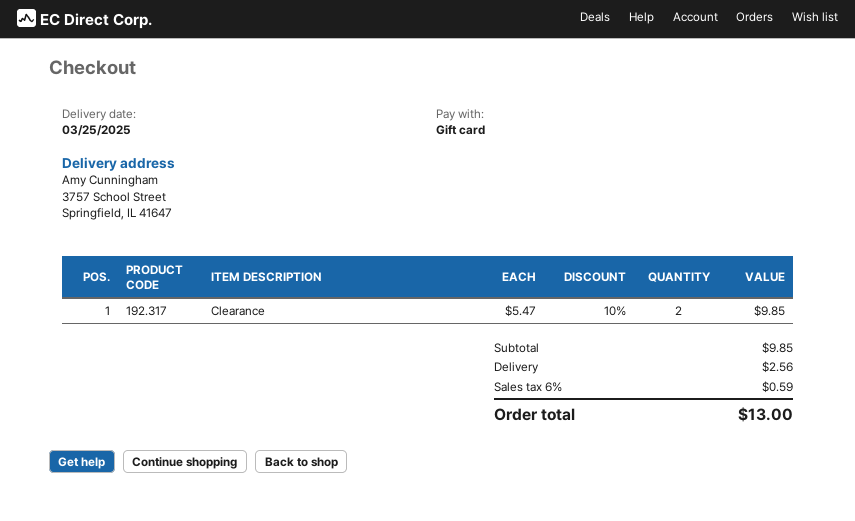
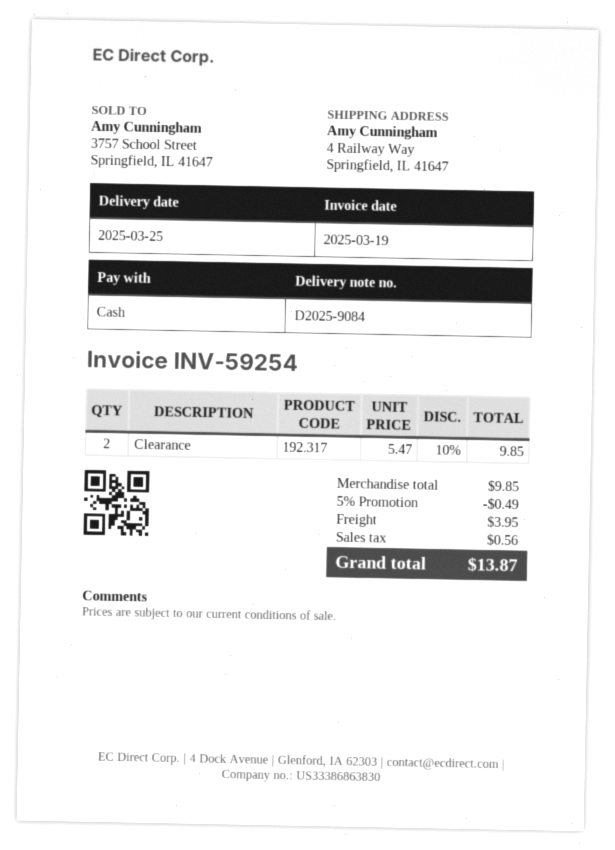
payment method: gift card -> cash
ship to: 3757 School Street, Springfield, IL 41647 -> 4 Railway Way, Springfield, IL 41647
discount: none -> 5% = 0.49
shipping: 2.56 -> 3.95
tax: 0.59 -> 0.56
total: 13.00 -> 13.87

